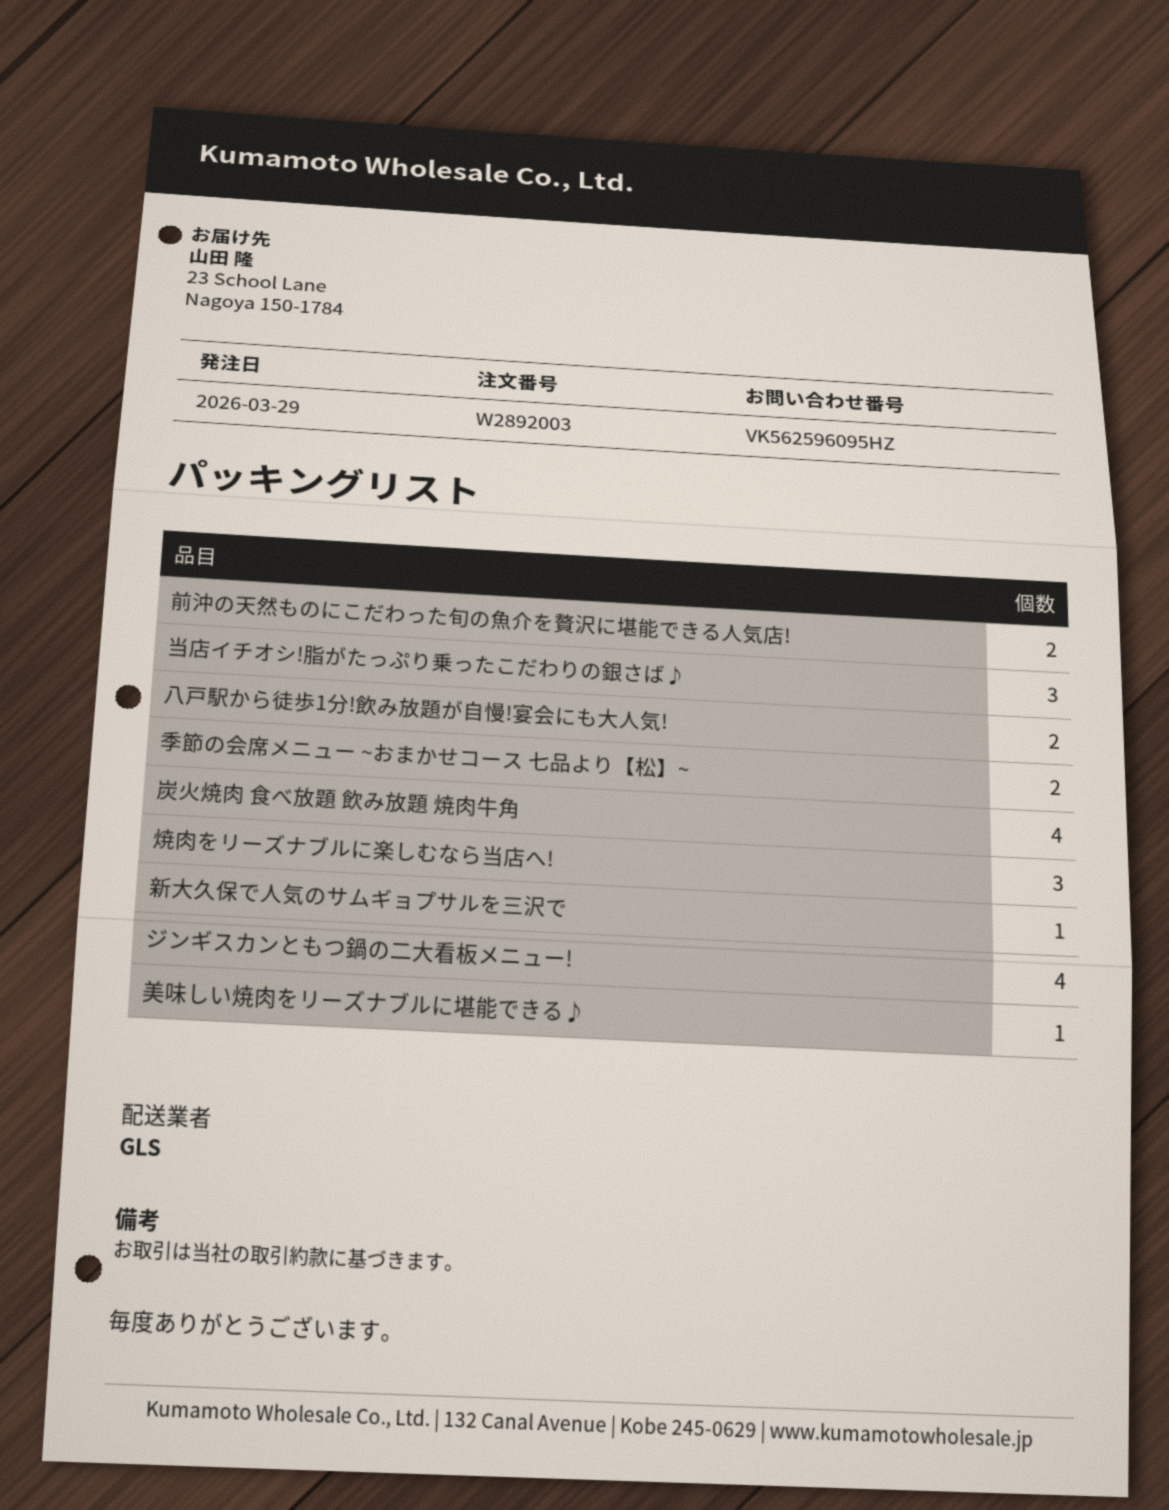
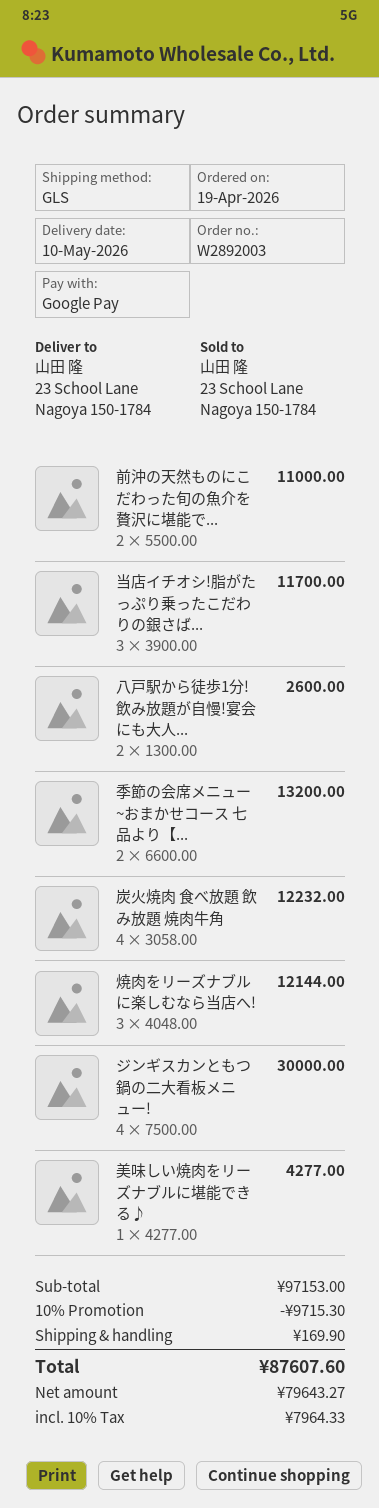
order date: 2026-03-29 -> 2026-04-19
新大久保で人気のサムギョプサルを三沢で: 1 -> none

